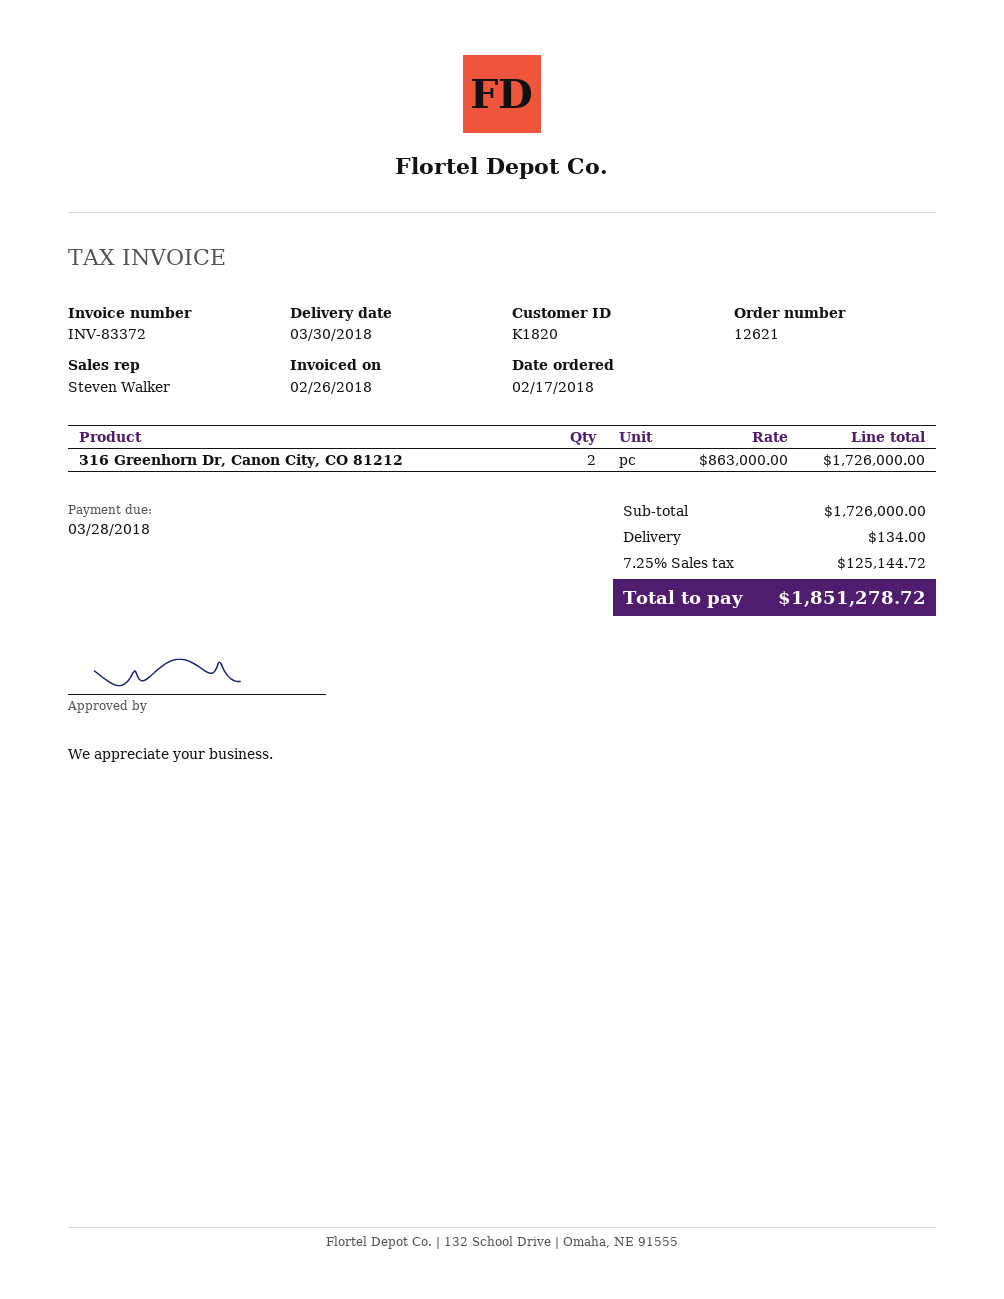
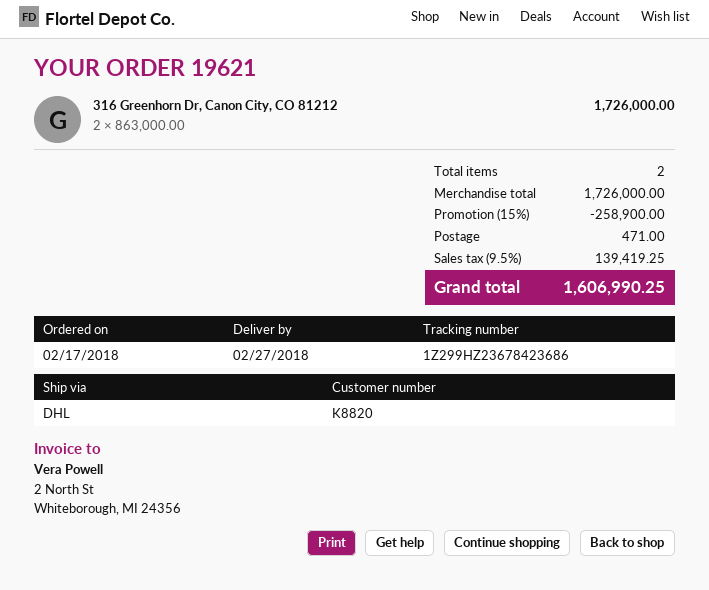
order number: 12621 -> 19621
delivery date: 2018-03-30 -> 2018-02-27
customer number: K1820 -> K8820
discount: none -> 15% = 258900.00
shipping: 134.00 -> 471.00
tax: 7.25% = 125144.72 -> 9.5% = 139419.25
total: 1851278.72 -> 1606990.25

